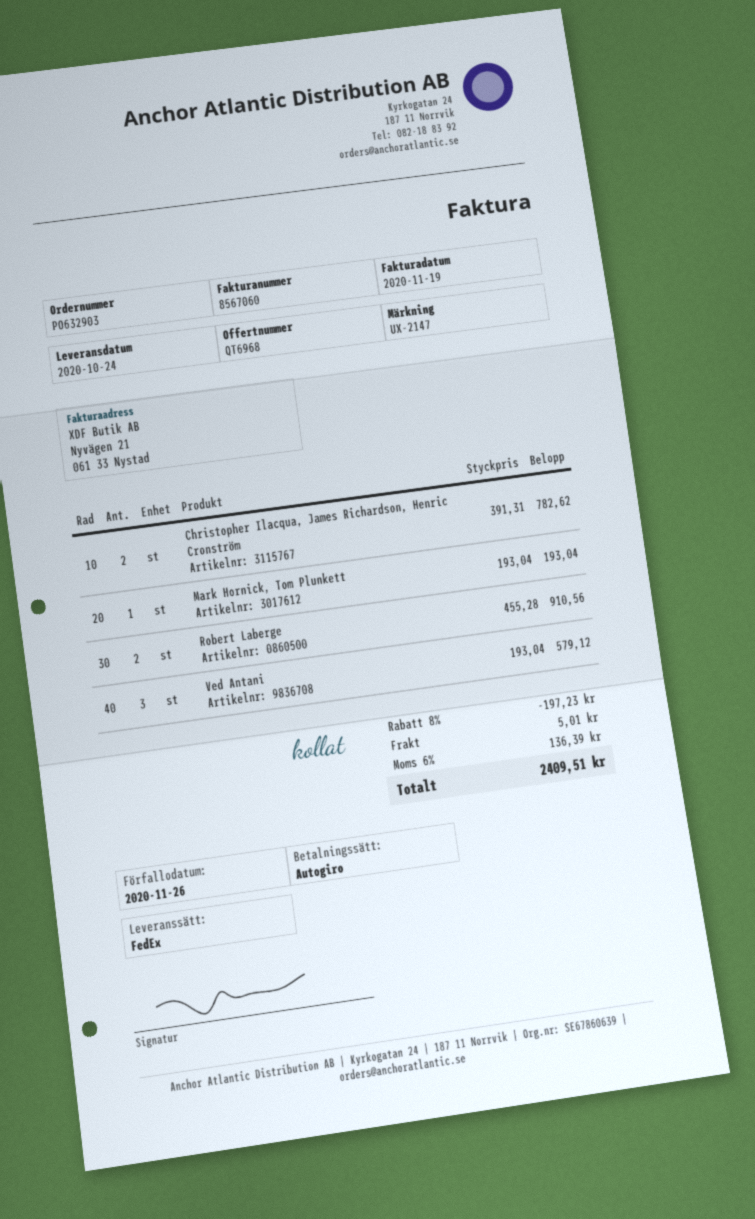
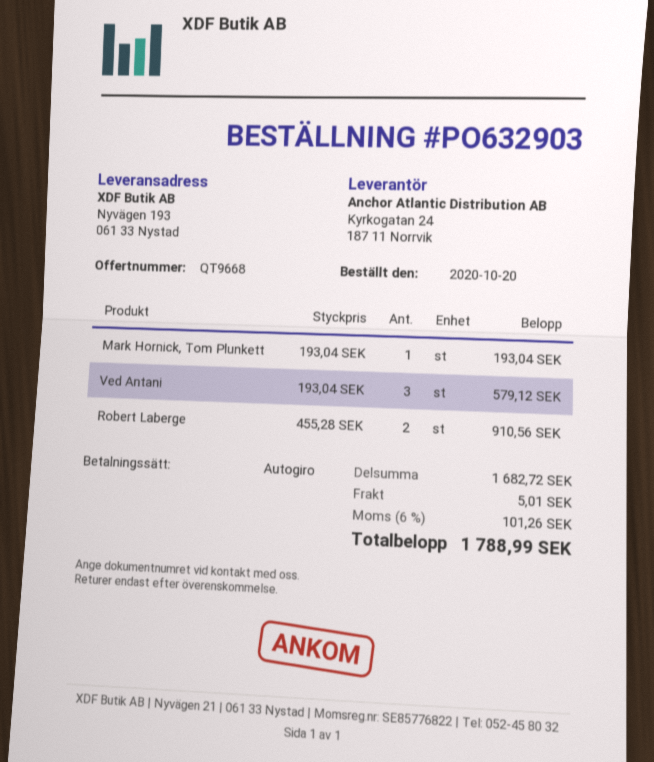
quote number: QT6968 -> QT9668
Christopher Ilacqua, James Richardson, Henric Cronström: 2 x 391.31 = 782.62 -> none
discount: 8% = 197.23 -> none
tax: 6% = 136.39 -> 6% = 101.26
total: 2409.51 -> 1788.99

